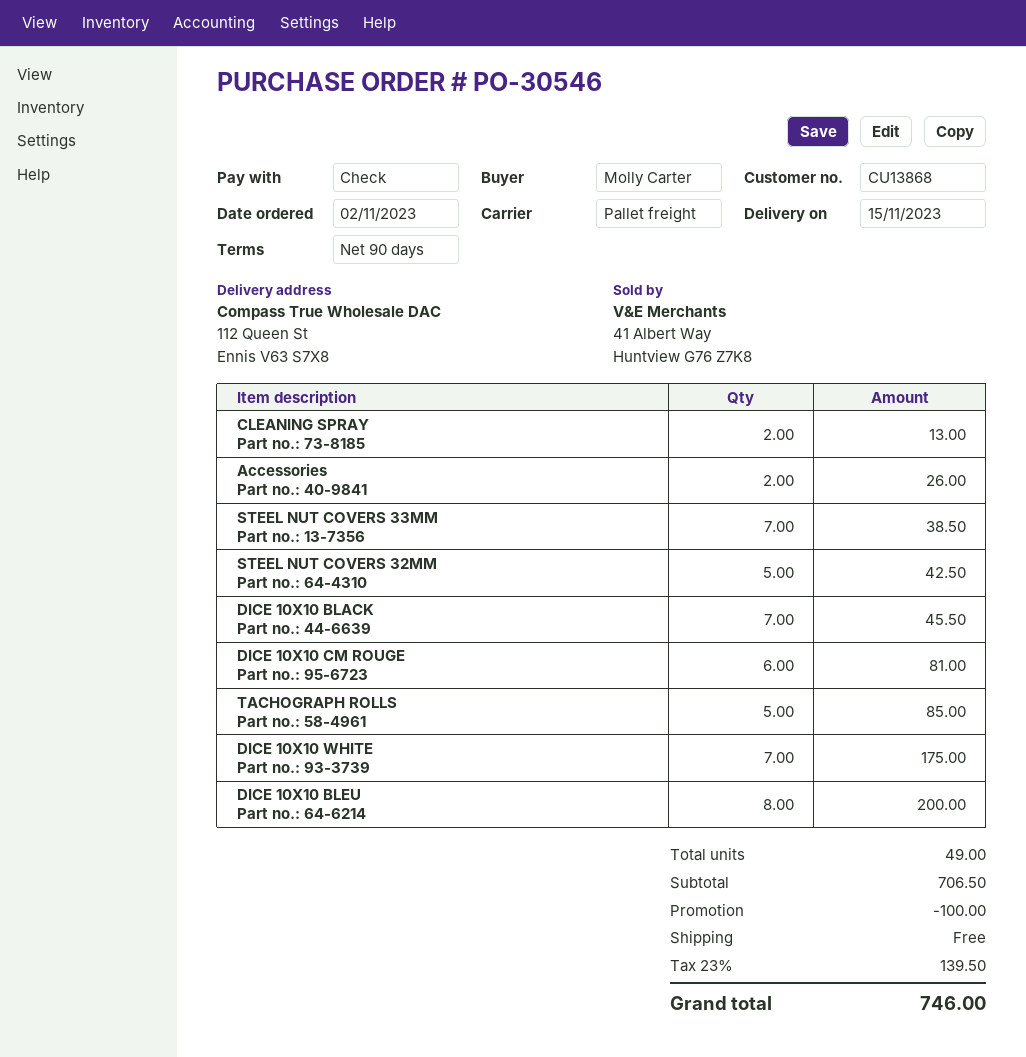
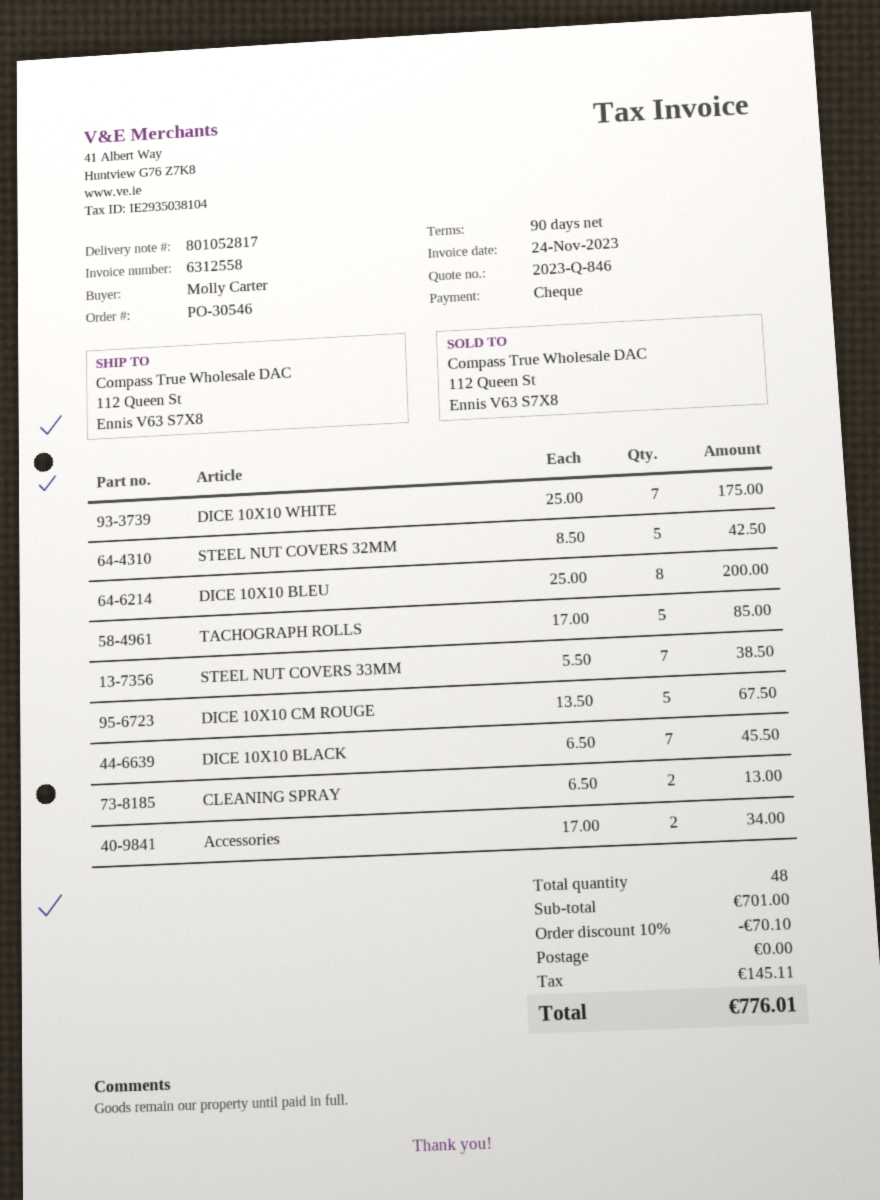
Accessories: 2 for 26.00 -> 2 for 34.00
DICE 10X10 CM ROUGE: 6 for 81.00 -> 5 for 67.50
total quantity: 49 -> 48
subtotal: 706.50 -> 701.00
discount: 100.00 -> 70.10
tax: 139.50 -> 145.11
total: 746.00 -> 776.01

